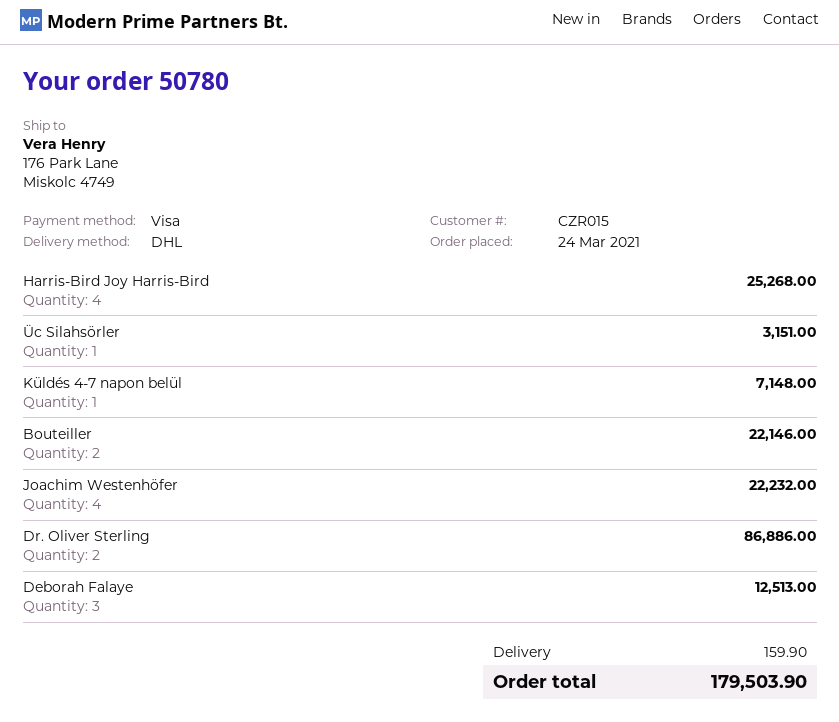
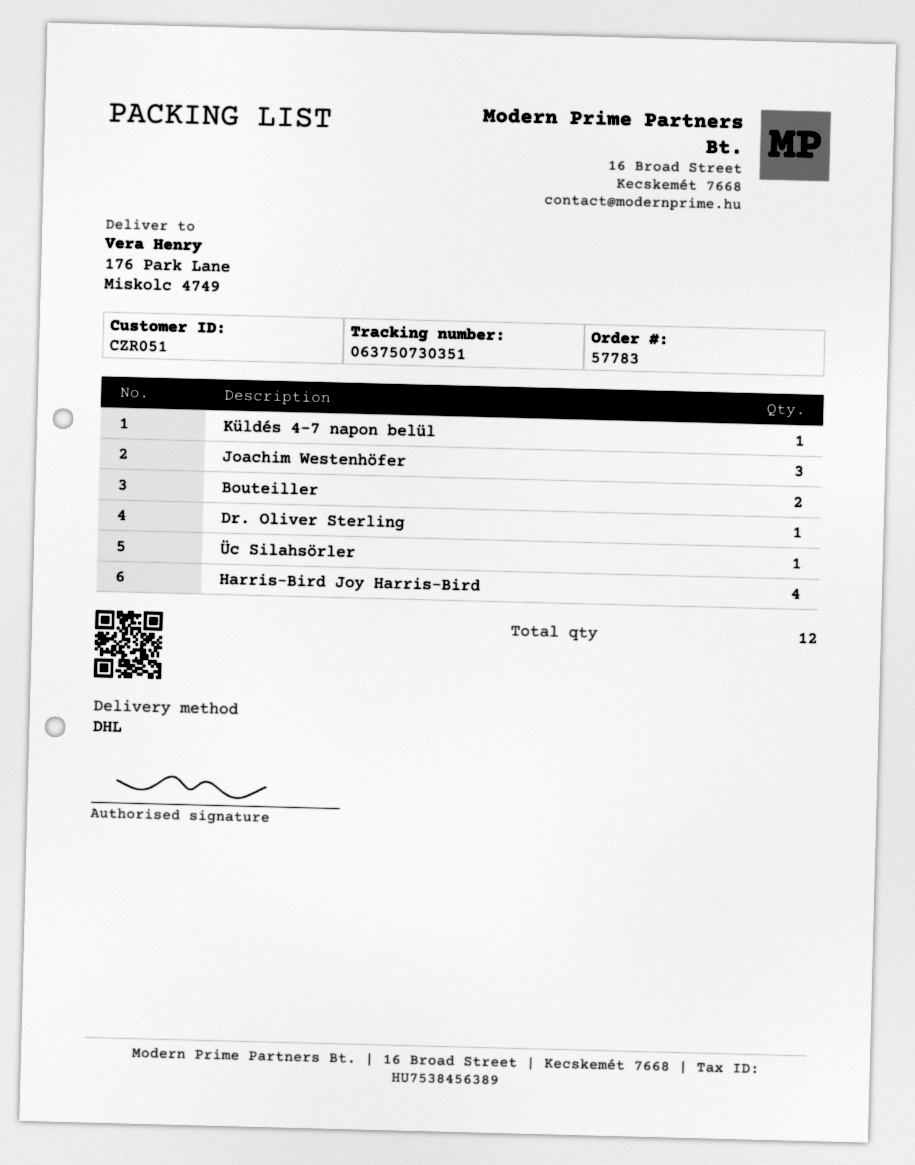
order number: 50780 -> 57783
customer number: CZR015 -> CZR051
Joachim Westenhöfer: 4 -> 3
Dr. Oliver Sterling: 2 -> 1
Deborah Falaye: 3 -> none

